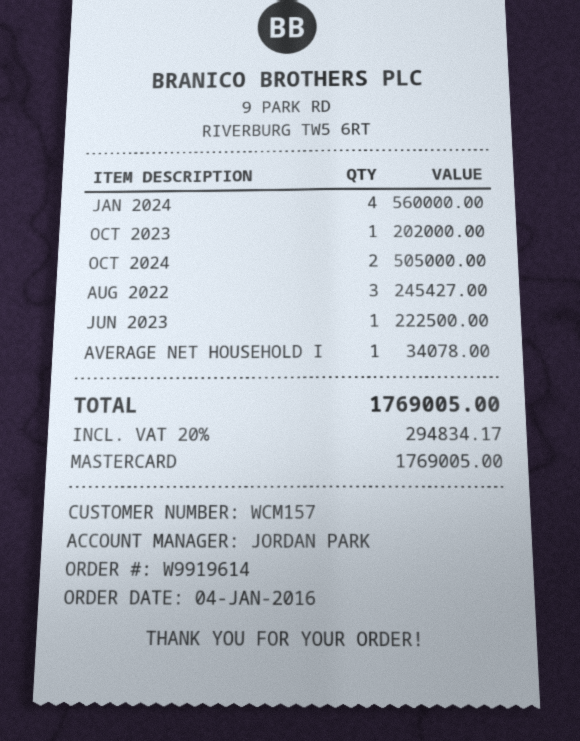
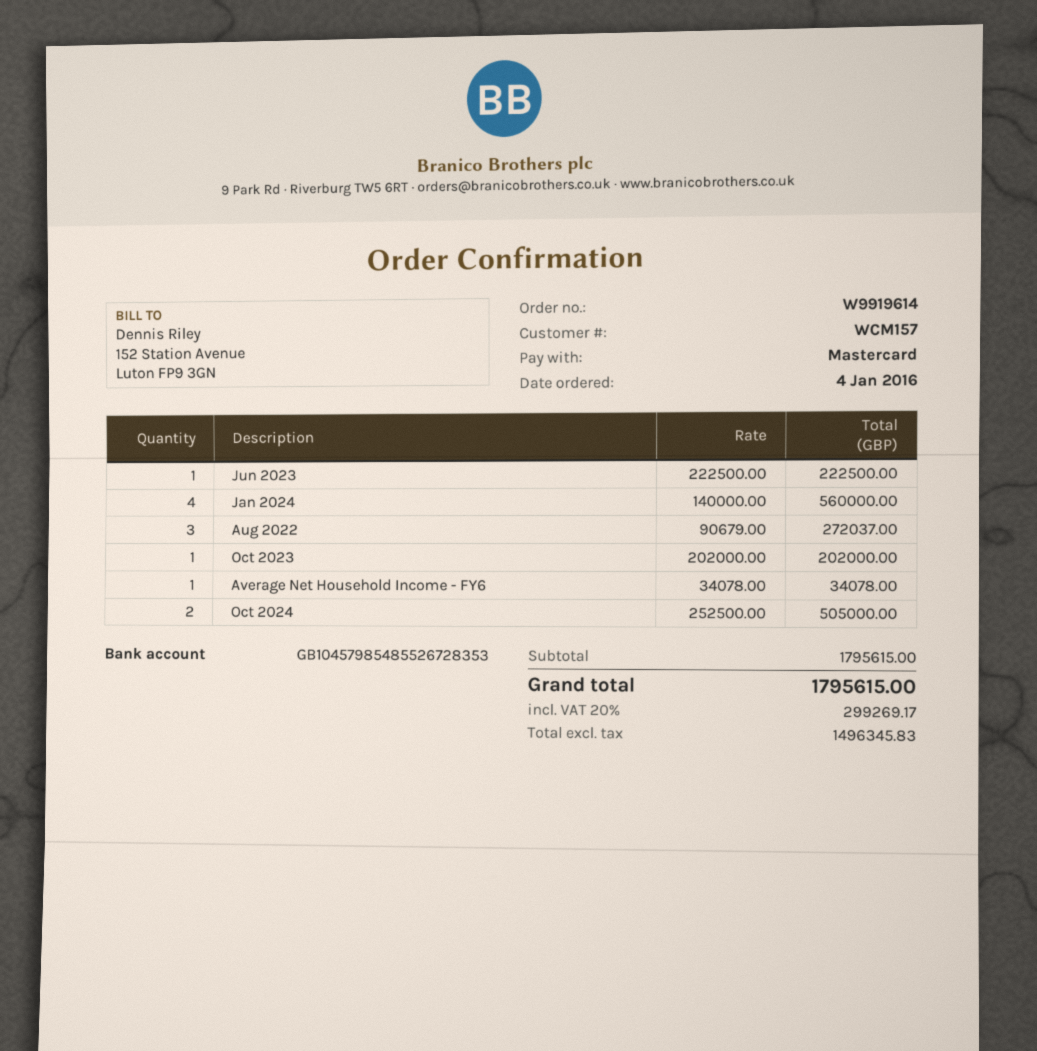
AUG 2022: 3 for 245427.00 -> 3 for 272037.00
tax: 20% = 294834.17 -> 20% = 299269.17
total: 1769005.00 -> 1795615.00

